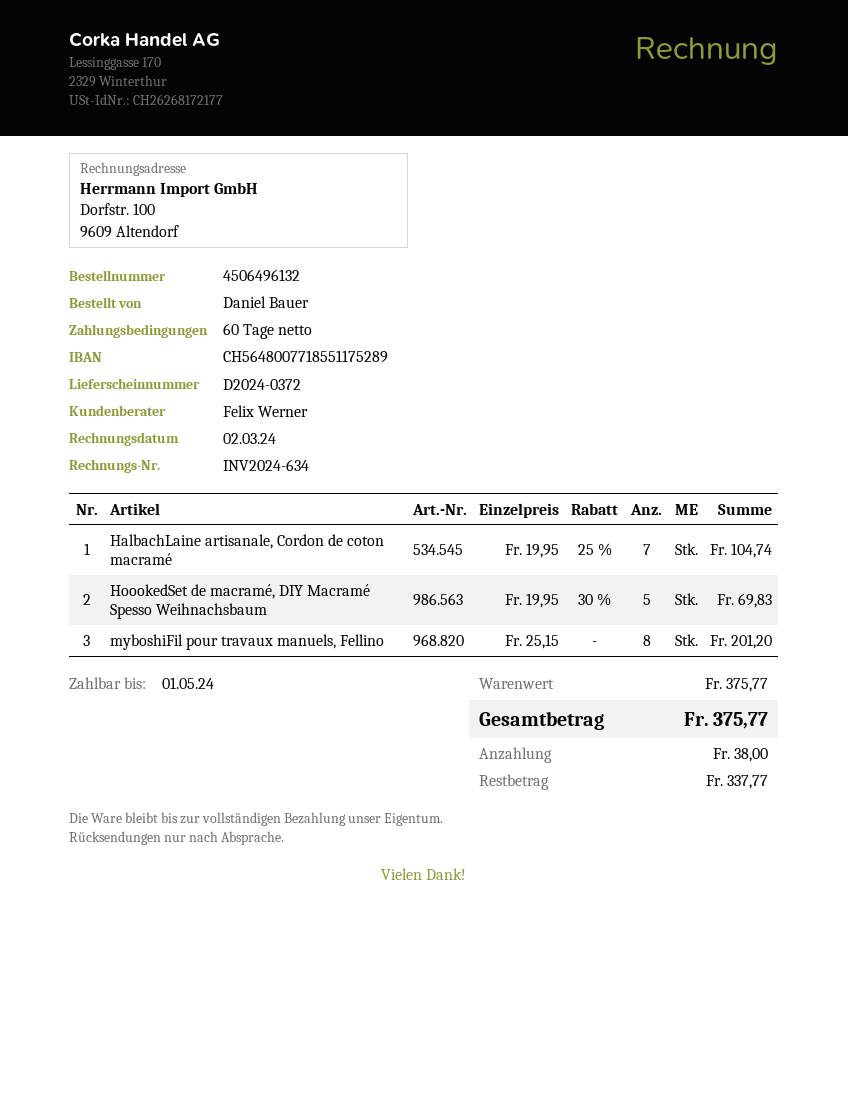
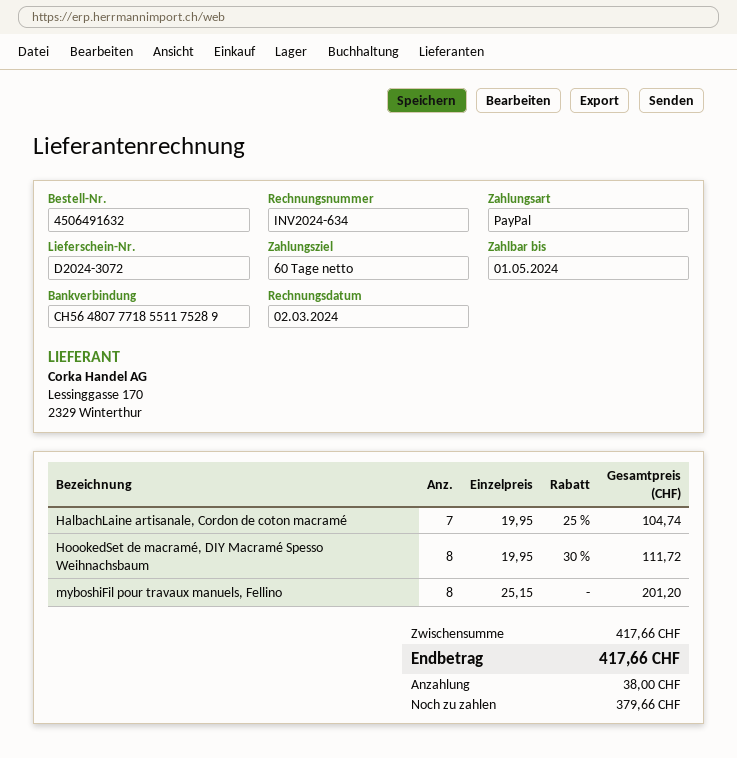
order number: 4506496132 -> 4506491632
delivery note number: D2024-0372 -> D2024-3072
bank account: CH5648007718551175289 -> CH5648077718551175289
HoookedSet de macramé, DIY Macramé Spesso Weihnachsbaum: 5 x 19.95 - 30% = 69.83 -> 8 x 19.95 - 30% = 111.72
subtotal: 375.77 -> 417.66
total: 375.77 -> 417.66
balance: 337.77 -> 379.66

